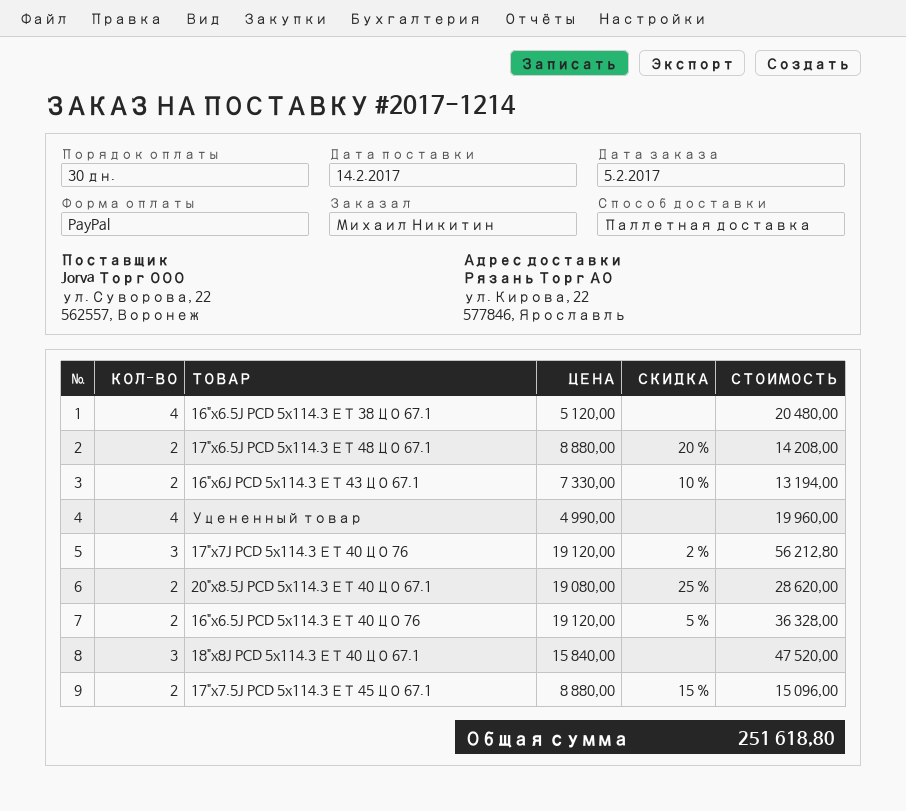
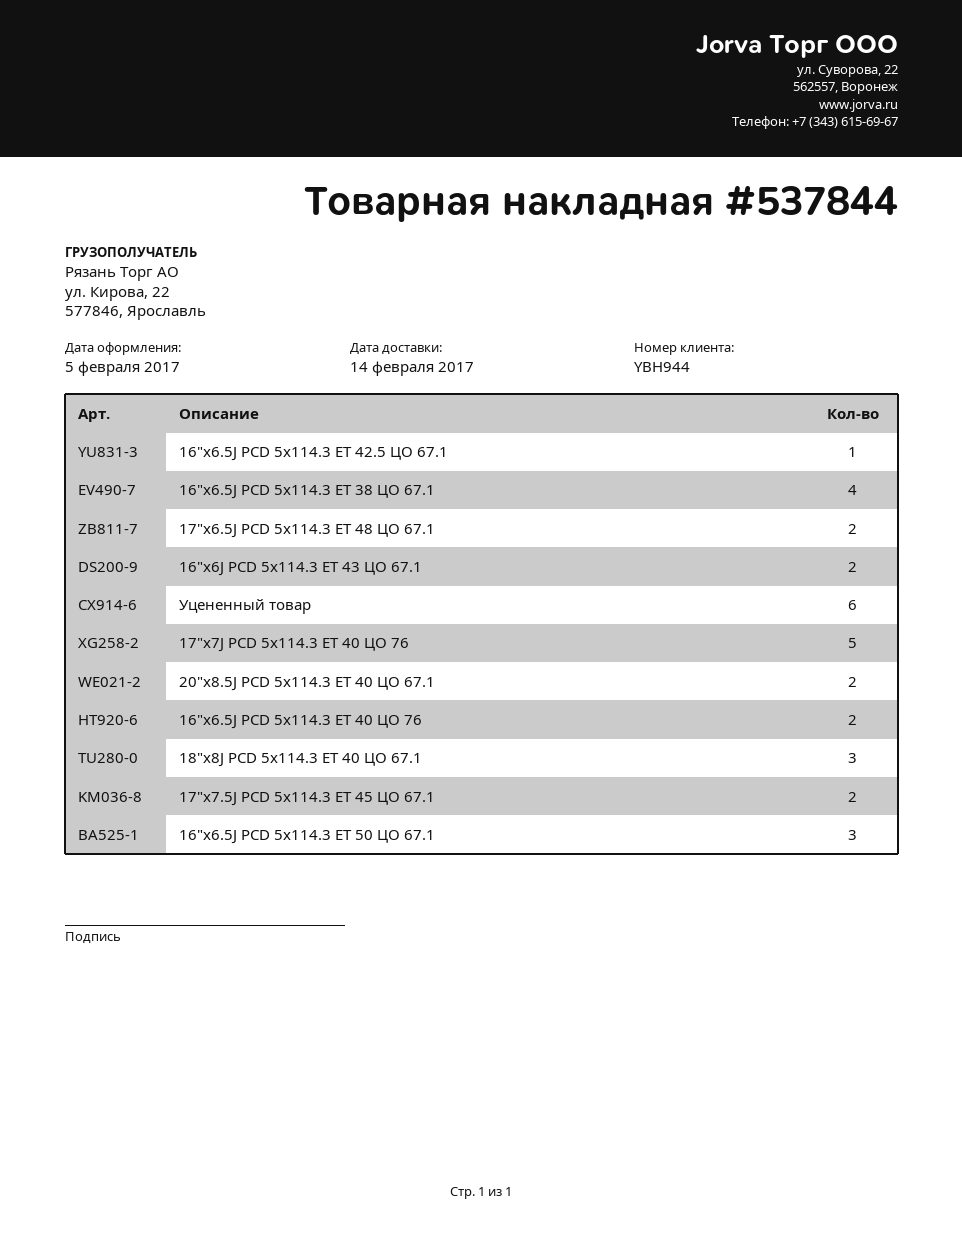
Уцененный товар: 4 -> 6
17"x7J PCD 5x114.3 ЕТ 40 ЦО 76: 3 -> 5
16"x6.5J PCD 5x114.3 ЕТ 42.5 ЦО 67.1: none -> 1
16"x6.5J PCD 5x114.3 ЕТ 50 ЦО 67.1: none -> 3

